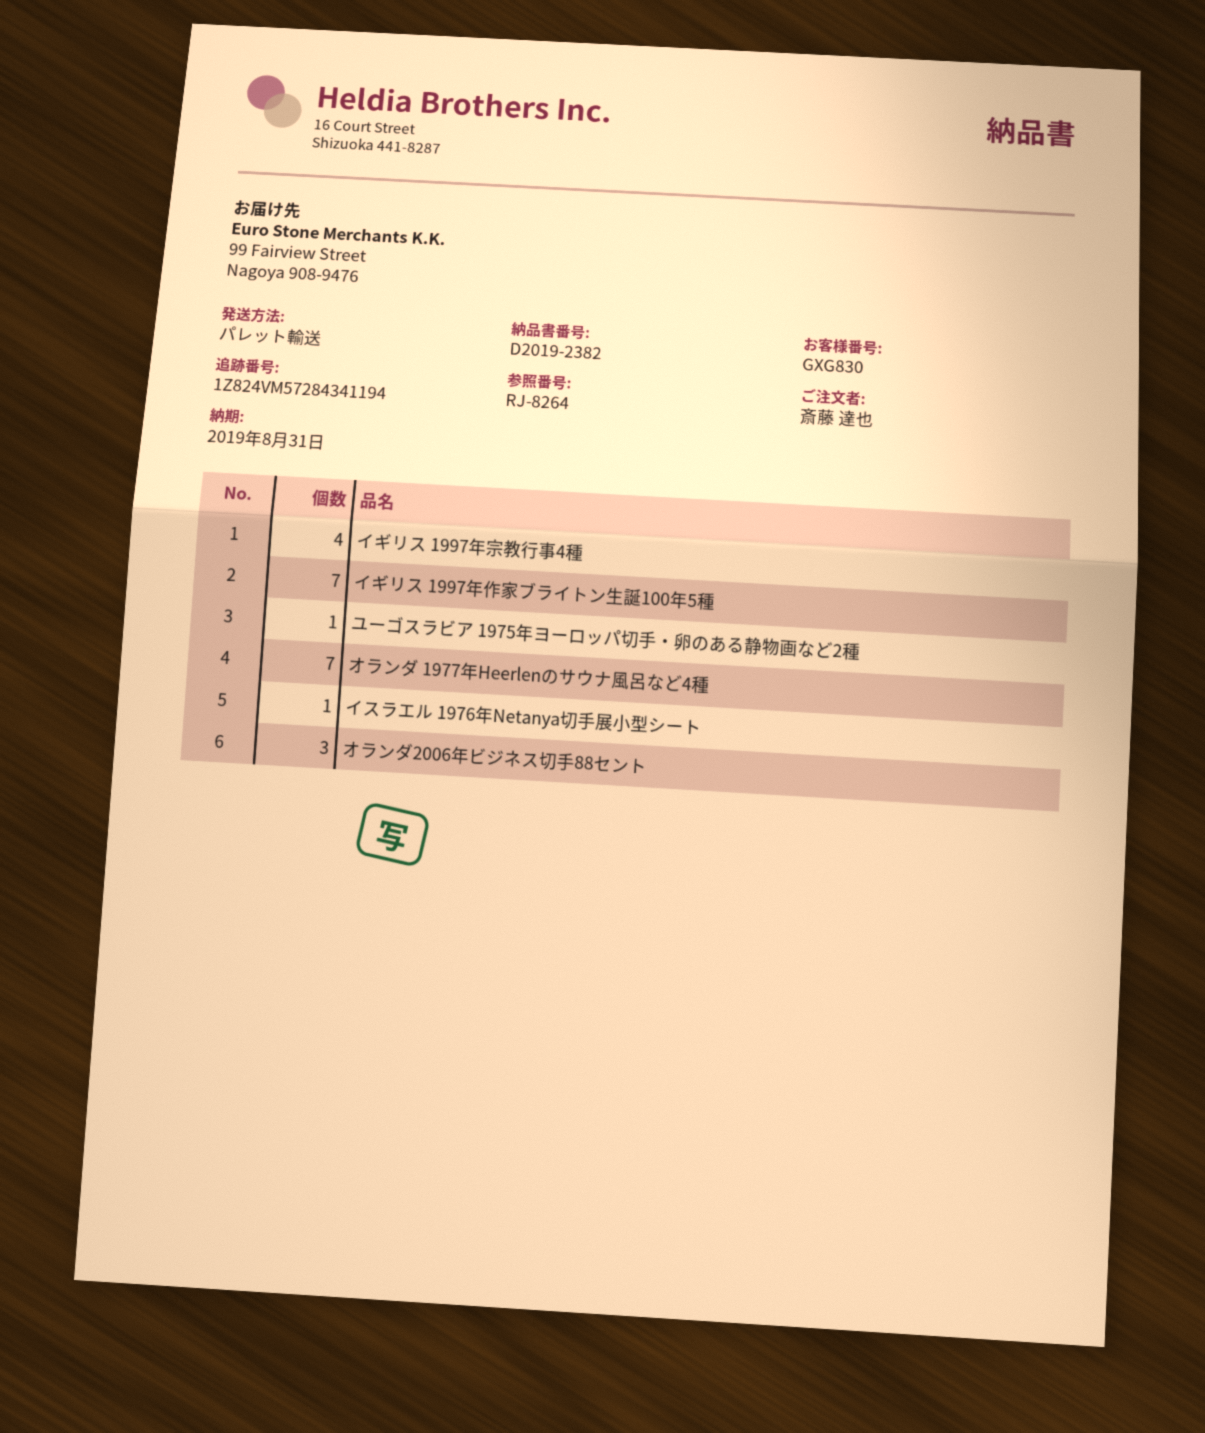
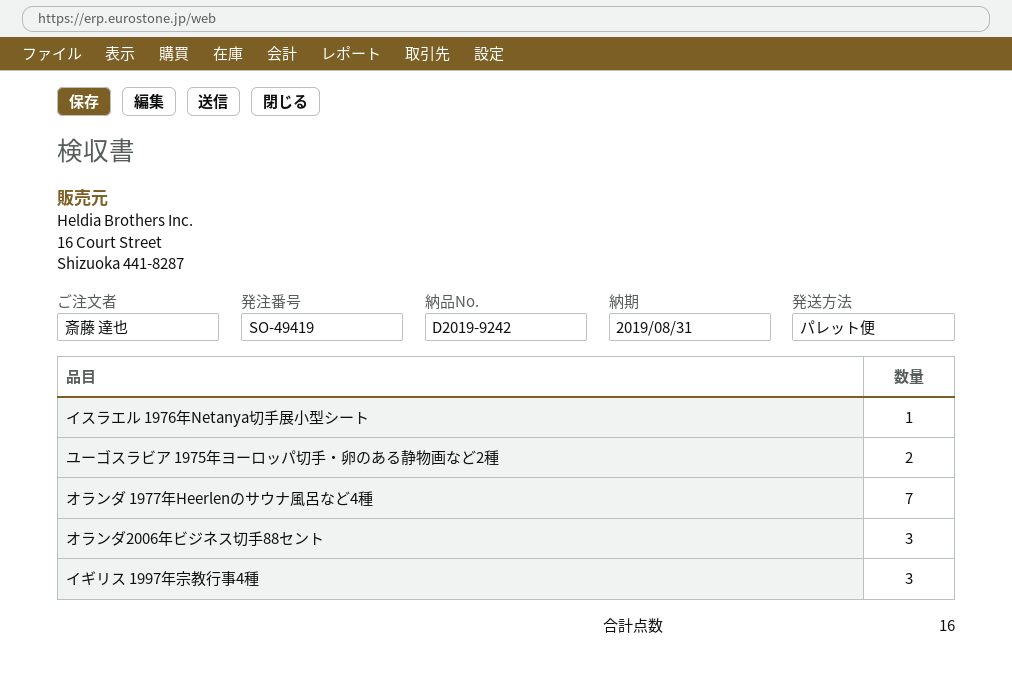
delivery note number: D2019-2382 -> D2019-9242
イギリス 1997年宗教行事4種: 4 -> 3
イギリス 1997年作家ブライトン生誕100年5種: 7 -> none
ユーゴスラビア 1975年ヨーロッパ切手・卵のある静物画など2種: 1 -> 2

